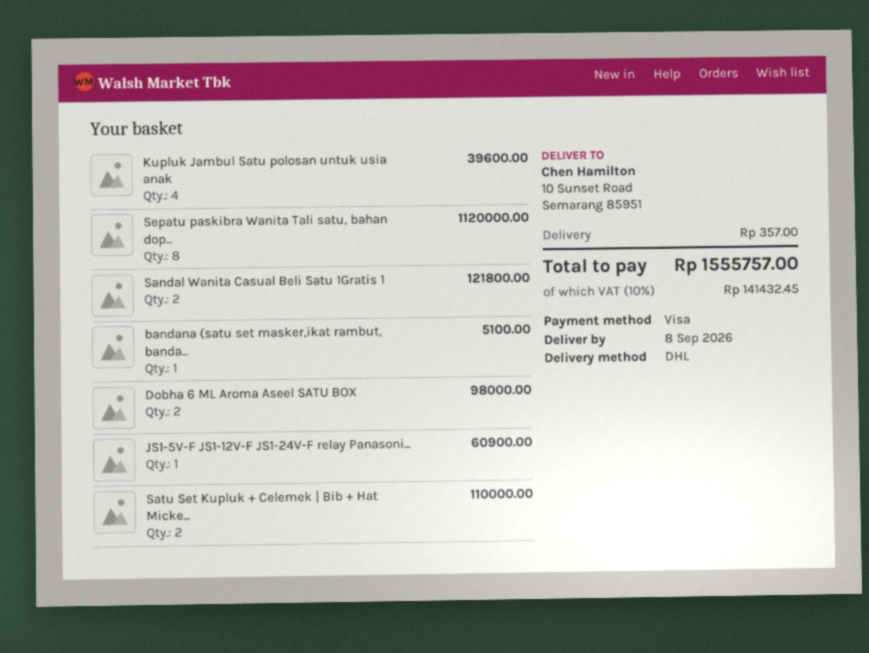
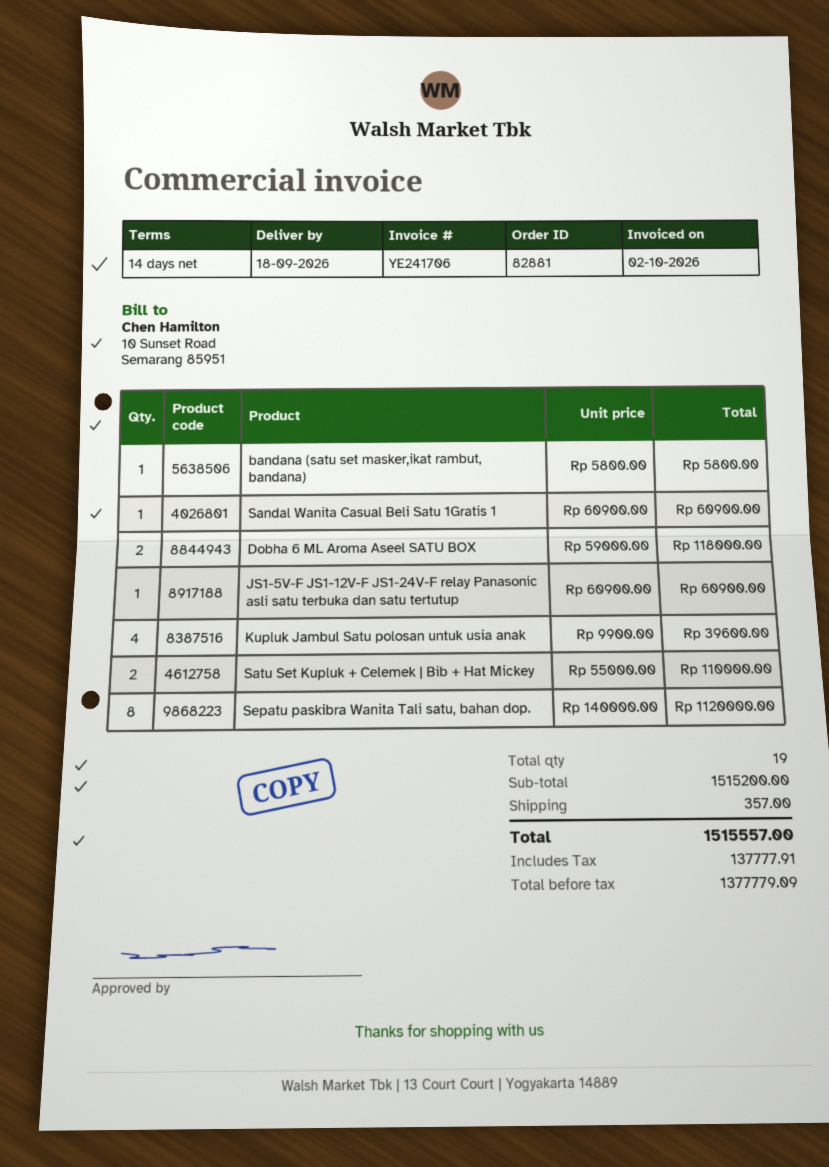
delivery date: 2026-09-08 -> 2026-09-18
Sandal Wanita Casual Beli Satu 1Gratis 1: 2 for 121800.00 -> 1 for 60900.00
bandana (satu set masker,ikat rambut, banda...: 1 for 5100.00 -> 1 for 5800.00
Dobha 6 ML Aroma Aseel SATU BOX: 2 for 98000.00 -> 2 for 118000.00
tax: 141432.45 -> 137777.91
total: 1555757.00 -> 1515557.00

